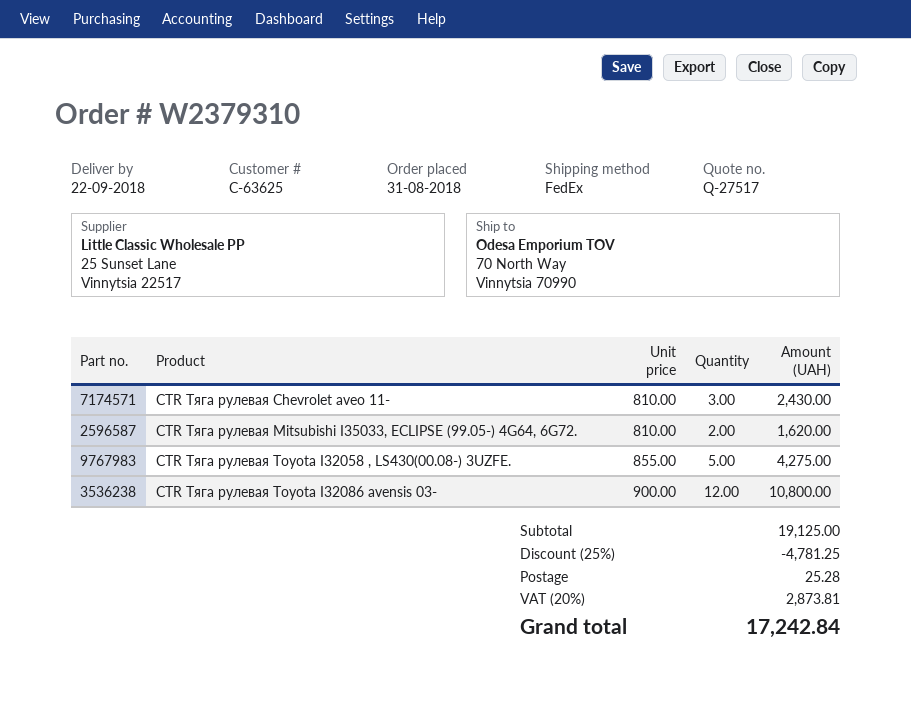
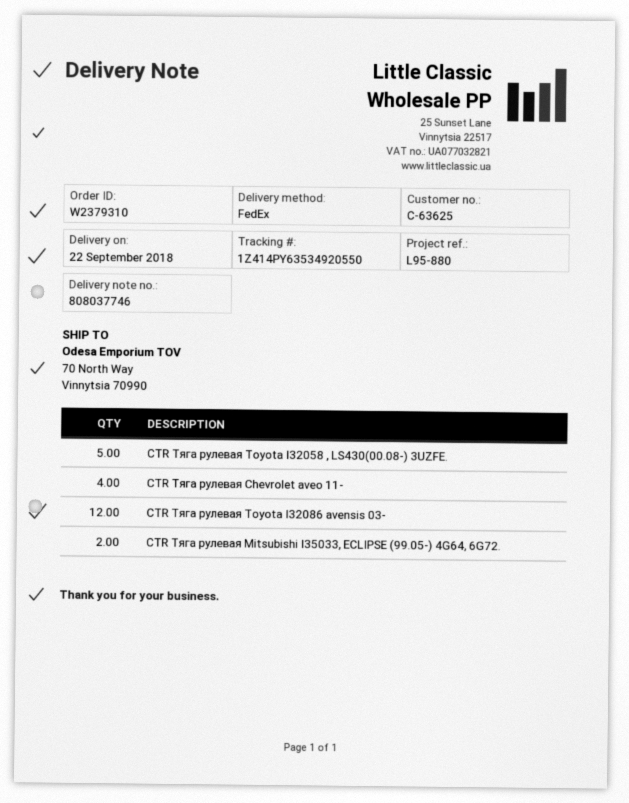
CTR Тяга рулевая Chevrolet aveo 11-: 3 -> 4

